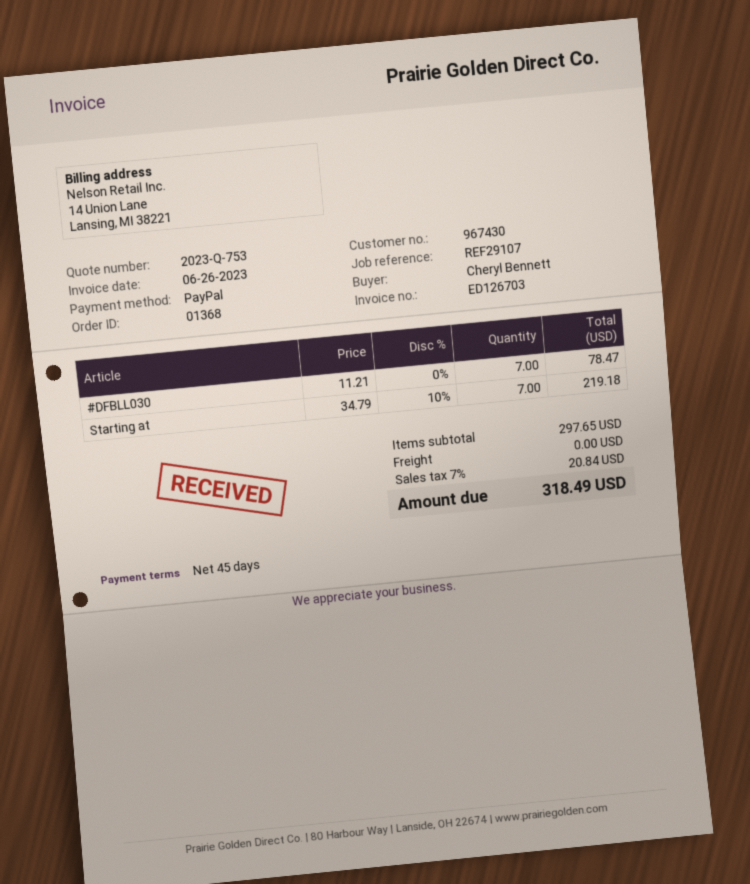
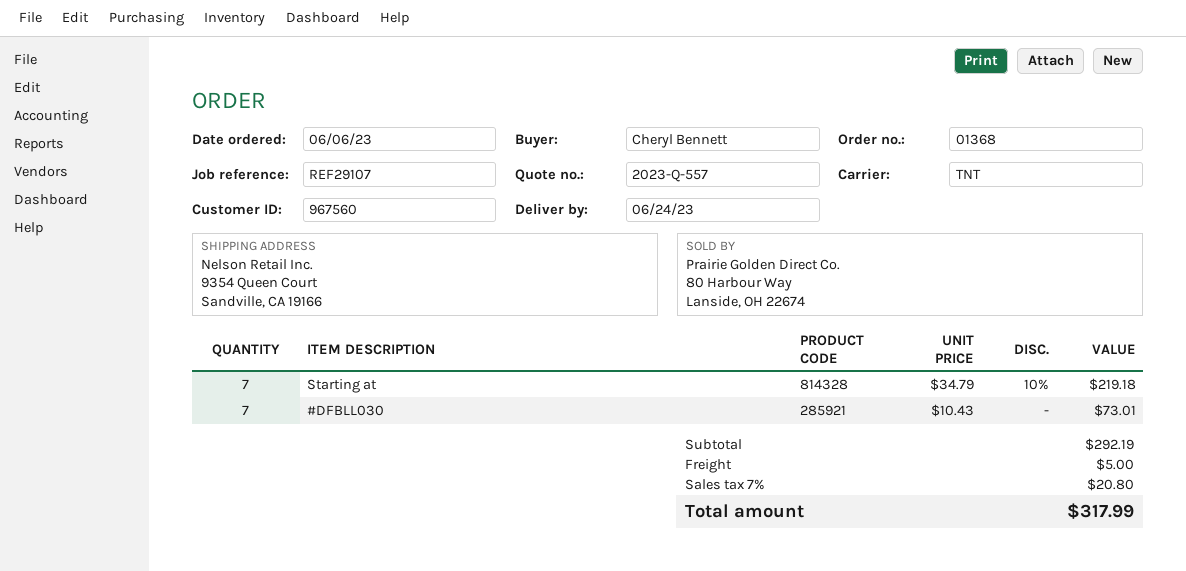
quote number: 2023-Q-753 -> 2023-Q-557
customer number: 967430 -> 967560
#DFBLL030: 7 x 11.21 = 78.47 -> 7 x 10.43 = 73.01
subtotal: 297.65 -> 292.19
shipping: 0.00 -> 5.00
tax: 7% = 20.84 -> 7% = 20.80
total: 318.49 -> 317.99

